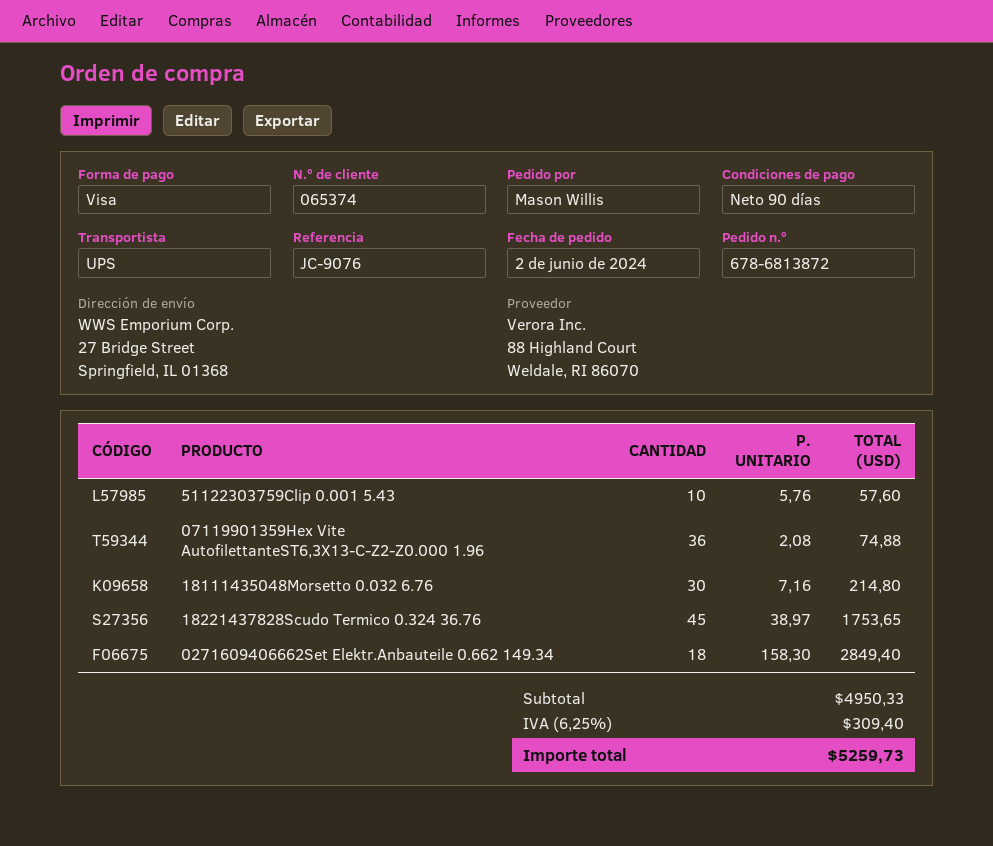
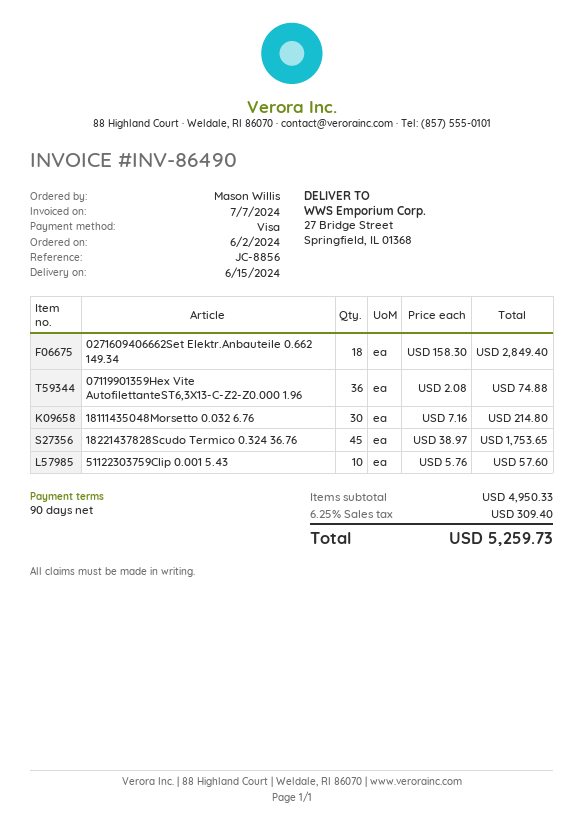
reference: JC-9076 -> JC-8856

